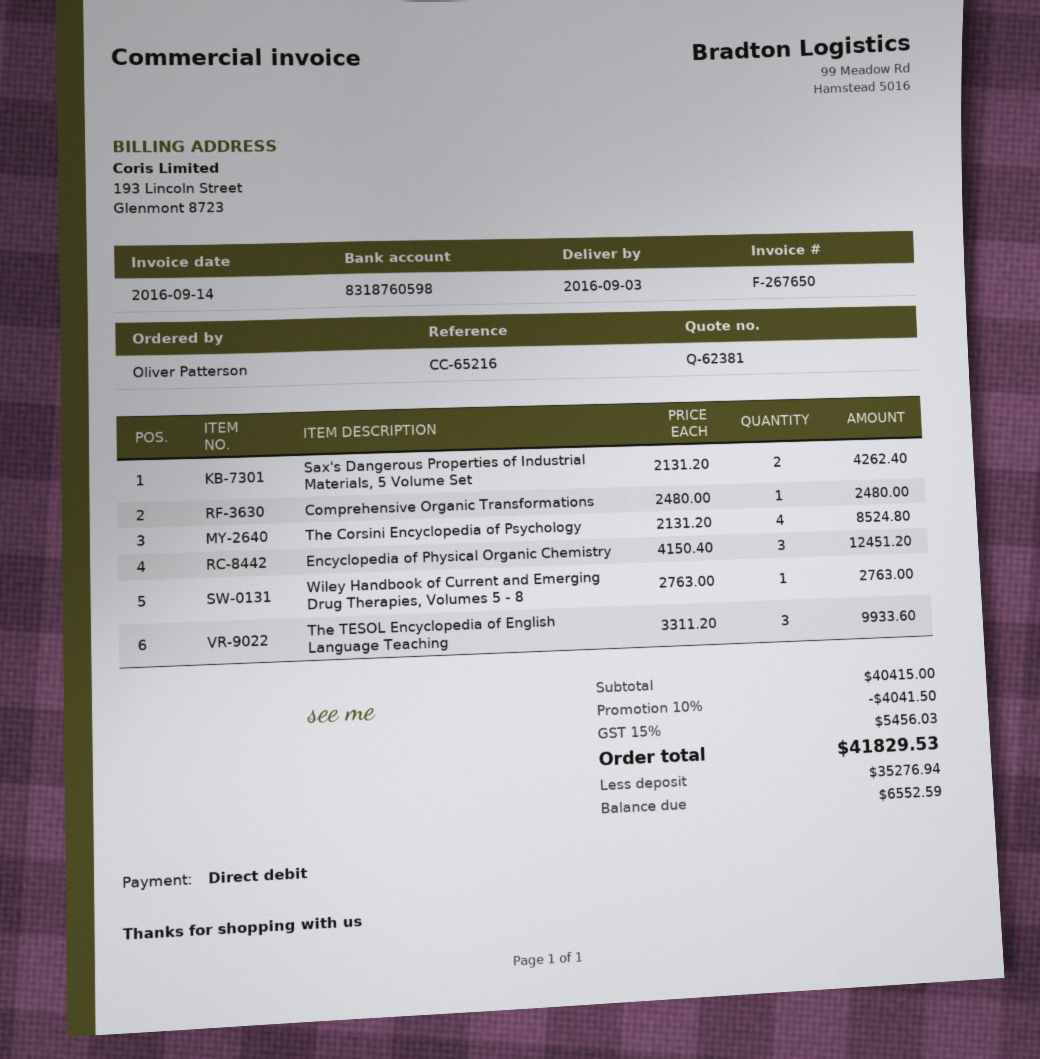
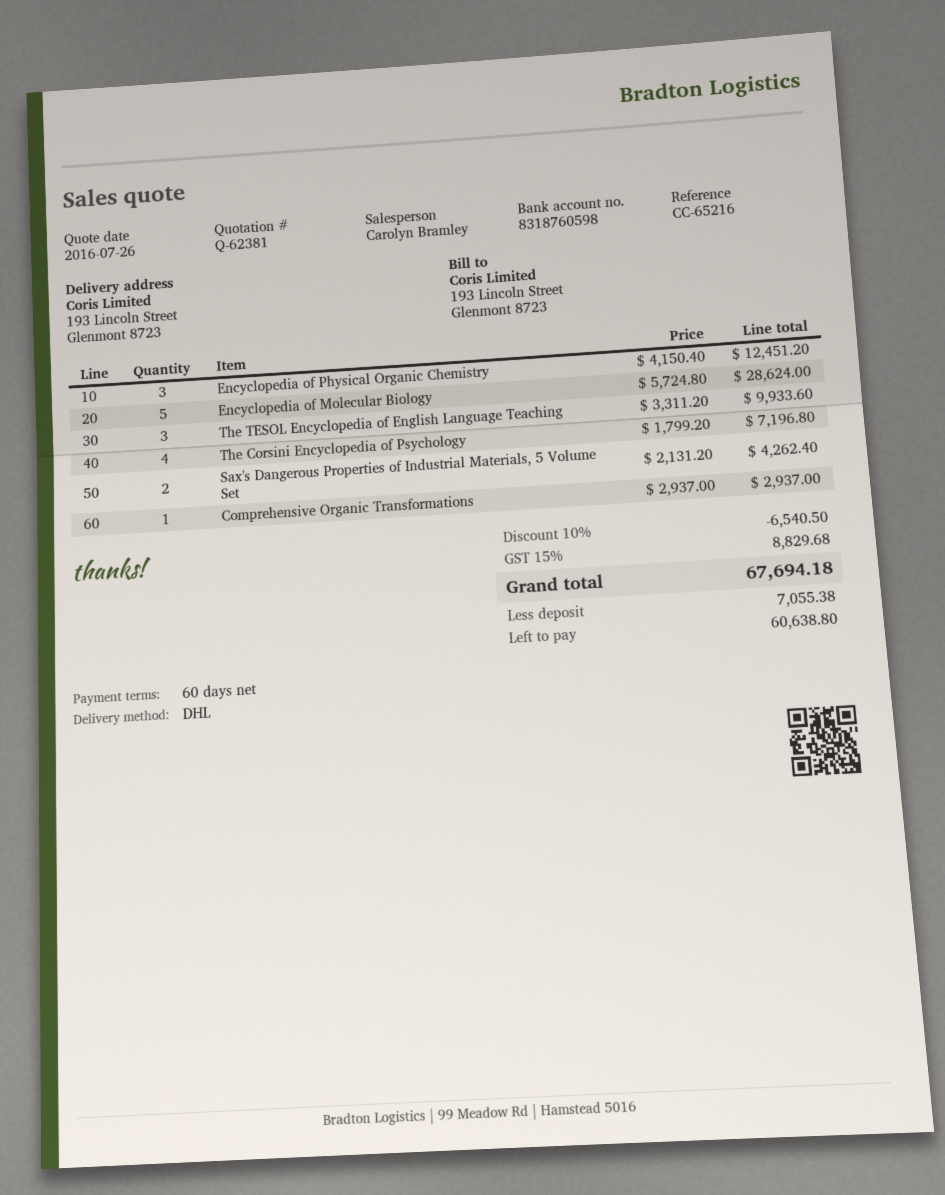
Comprehensive Organic Transformations: 1 x 2480.00 = 2480.00 -> 1 x 2937.00 = 2937.00
The Corsini Encyclopedia of Psychology: 4 x 2131.20 = 8524.80 -> 4 x 1799.20 = 7196.80
Wiley Handbook of Current and Emerging Drug Therapies, Volumes 5 - 8: 1 x 2763.00 = 2763.00 -> none
Encyclopedia of Molecular Biology: none -> 5 x 5724.80 = 28624.00
discount: 10% = 4041.50 -> 10% = 6540.50
tax: 15% = 5456.03 -> 15% = 8829.68
total: 41829.53 -> 67694.18
deposit: 35276.94 -> 7055.38
balance: 6552.59 -> 60638.80

